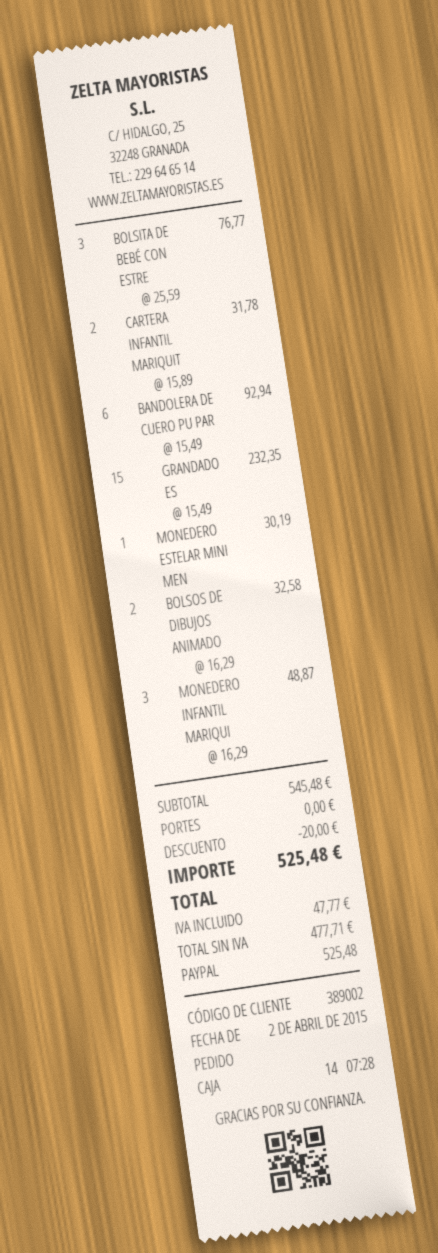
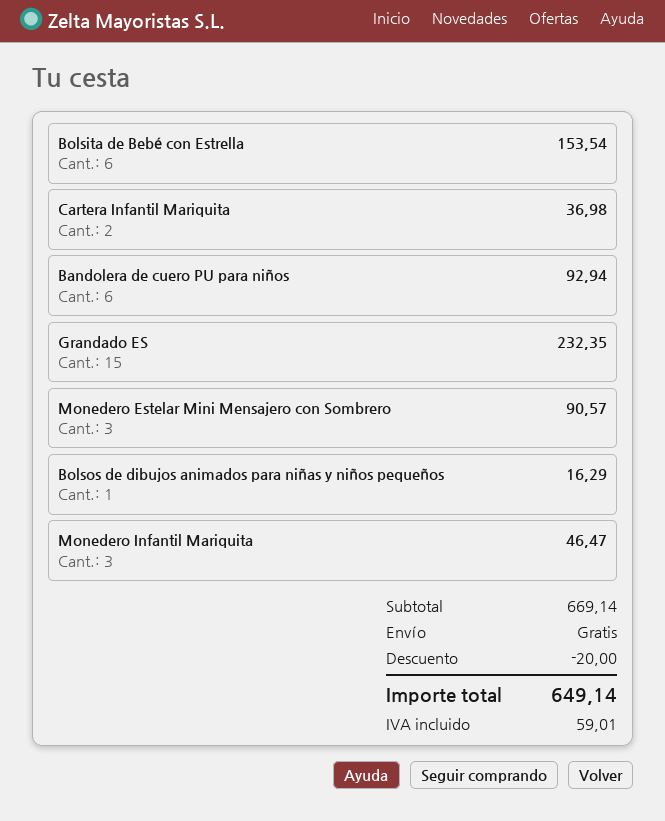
BOLSITA DE BEBÉ CON ESTRE: 3 for 76.77 -> 6 for 153.54
CARTERA INFANTIL MARIQUIT: 2 for 31.78 -> 2 for 36.98
MONEDERO ESTELAR MINI MEN: 1 for 30.19 -> 3 for 90.57
BOLSOS DE DIBUJOS ANIMADO: 2 for 32.58 -> 1 for 16.29
MONEDERO INFANTIL MARIQUI: 3 for 48.87 -> 3 for 46.47
subtotal: 545.48 -> 669.14
tax: 47.77 -> 59.01
total: 525.48 -> 649.14

